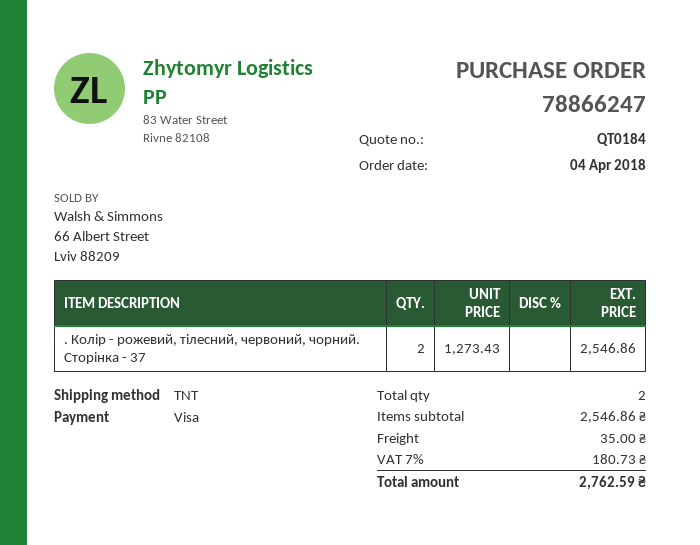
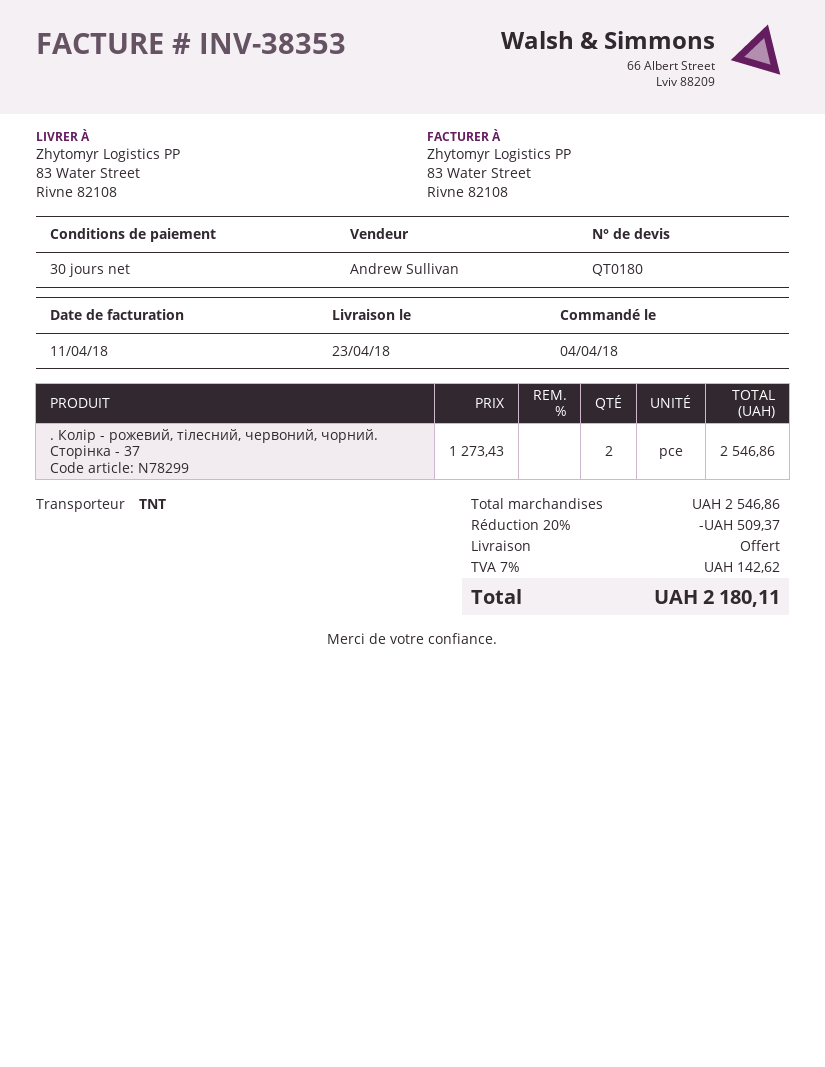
quote number: QT0184 -> QT0180
discount: none -> 20% = 509.37
shipping: 35.00 -> 0.00
tax: 7% = 180.73 -> 7% = 142.62
total: 2762.59 -> 2180.11

